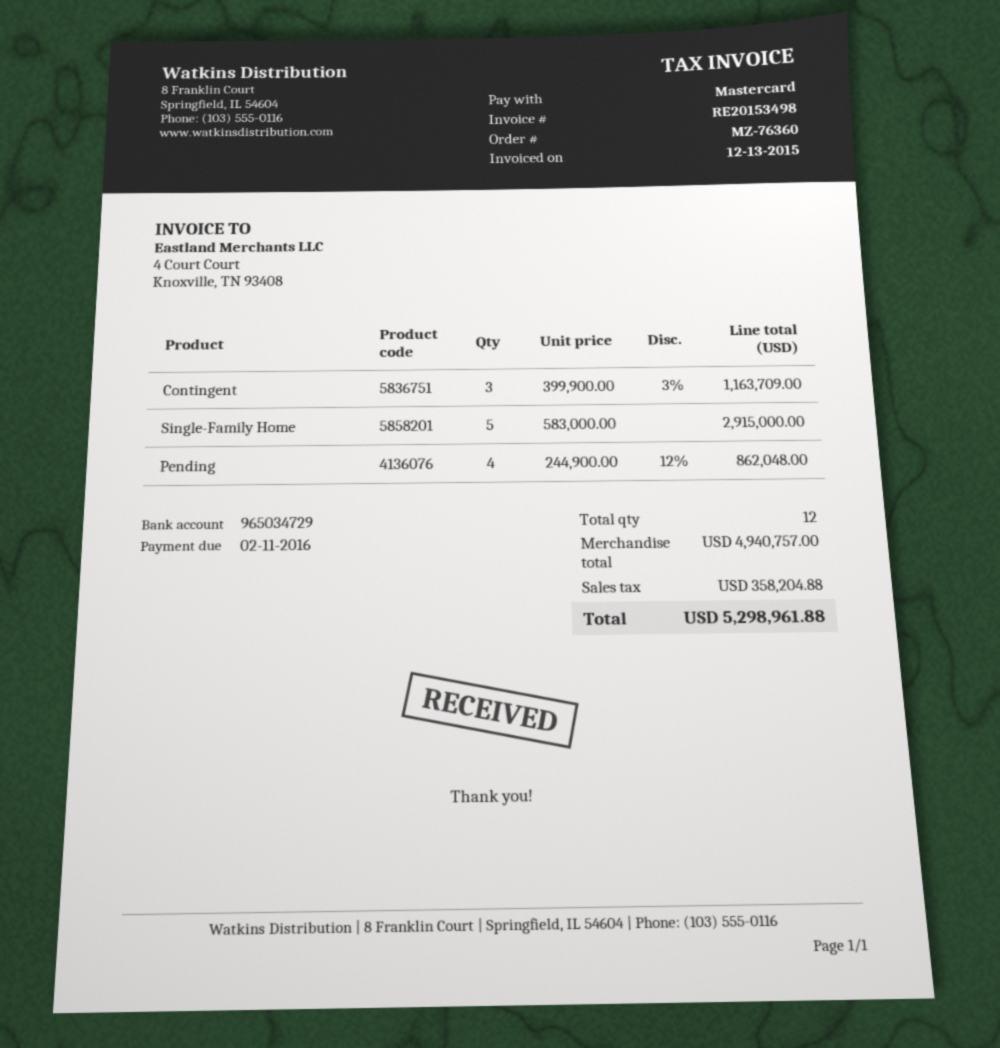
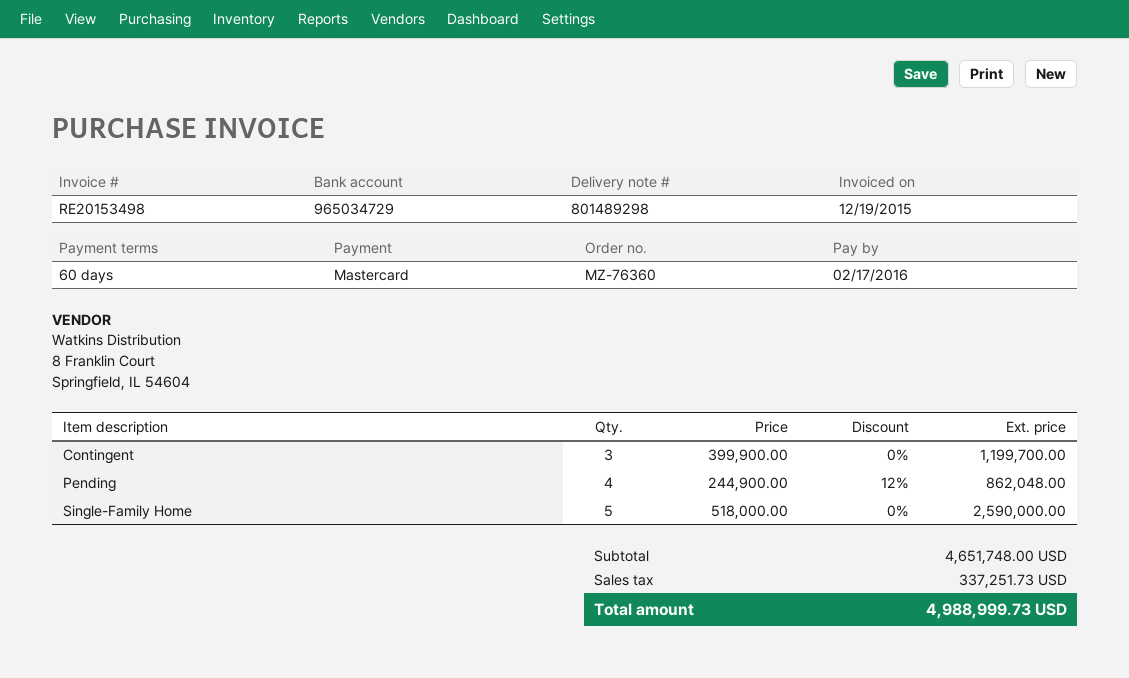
invoice date: 2015-12-13 -> 2015-12-19
due date: 2016-02-11 -> 2016-02-17
Contingent: 3 x 399900.00 - 3% = 1163709.00 -> 3 x 399900.00 = 1199700.00
Single-Family Home: 5 x 583000.00 = 2915000.00 -> 5 x 518000.00 = 2590000.00
subtotal: 4940757.00 -> 4651748.00
tax: 358204.88 -> 337251.73
total: 5298961.88 -> 4988999.73

